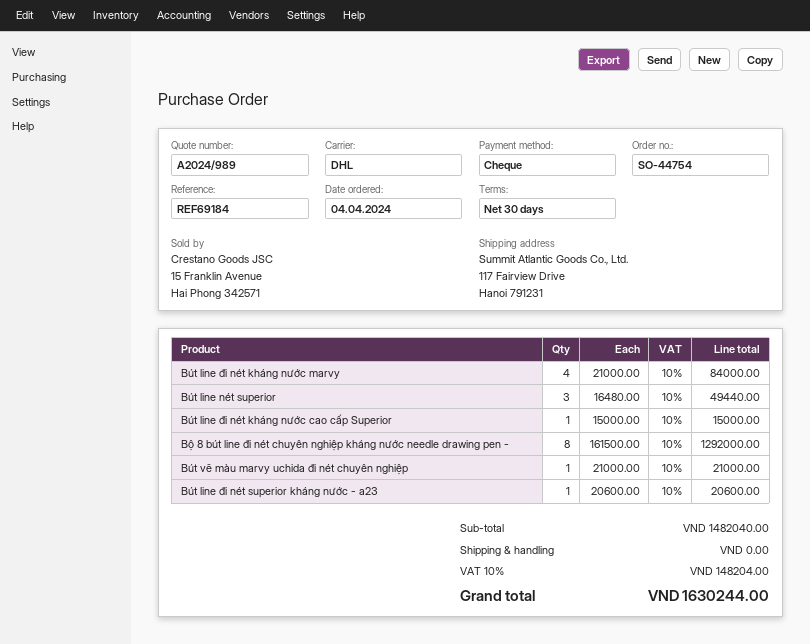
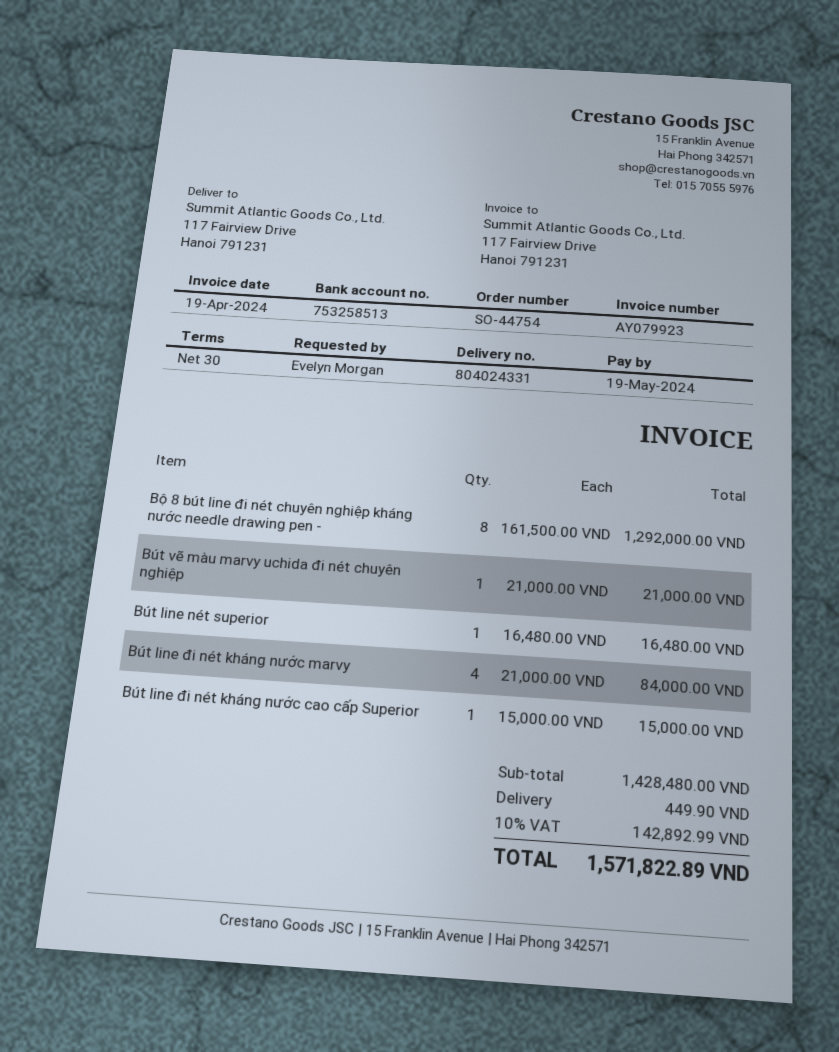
Bút line nét superior: 3 x 16480.00 = 49440.00 -> 1 x 16480.00 = 16480.00
Bút line đi nét superior kháng nước - a23: 1 x 20600.00 = 20600.00 -> none
subtotal: 1482040.00 -> 1428480.00
shipping: 0.00 -> 449.90
tax: 10% = 148204.00 -> 10% = 142892.99
total: 1630244.00 -> 1571822.89

